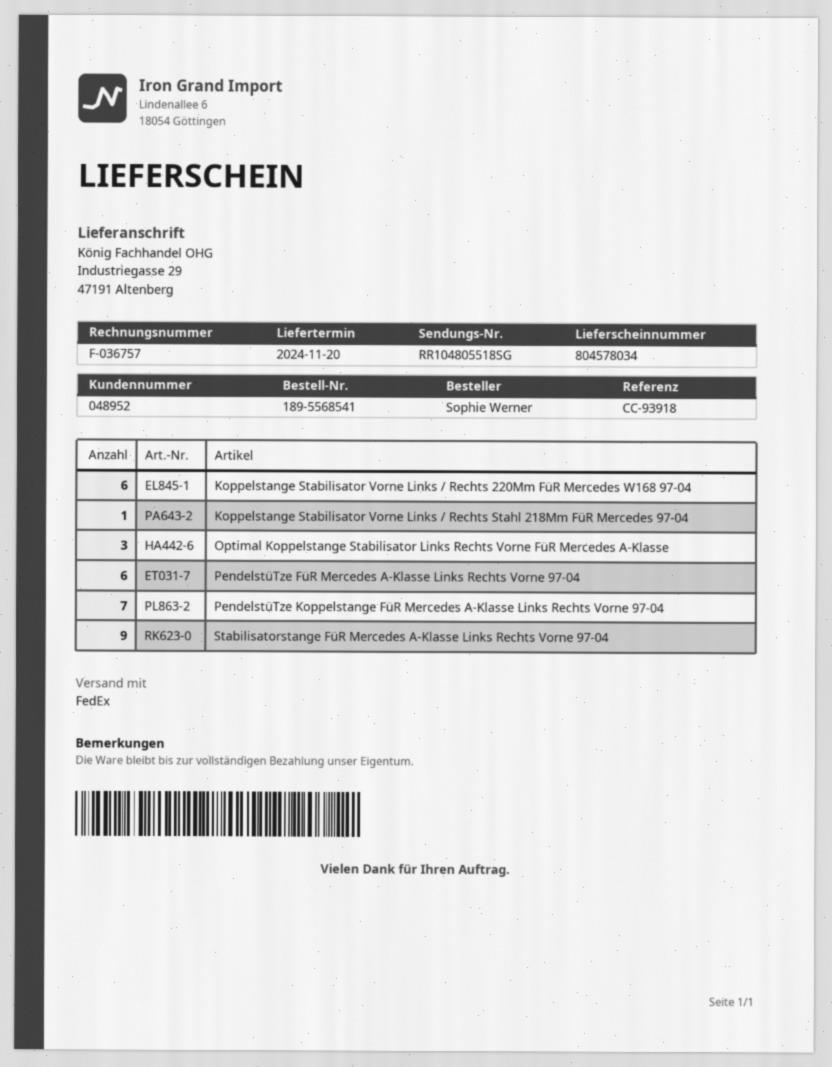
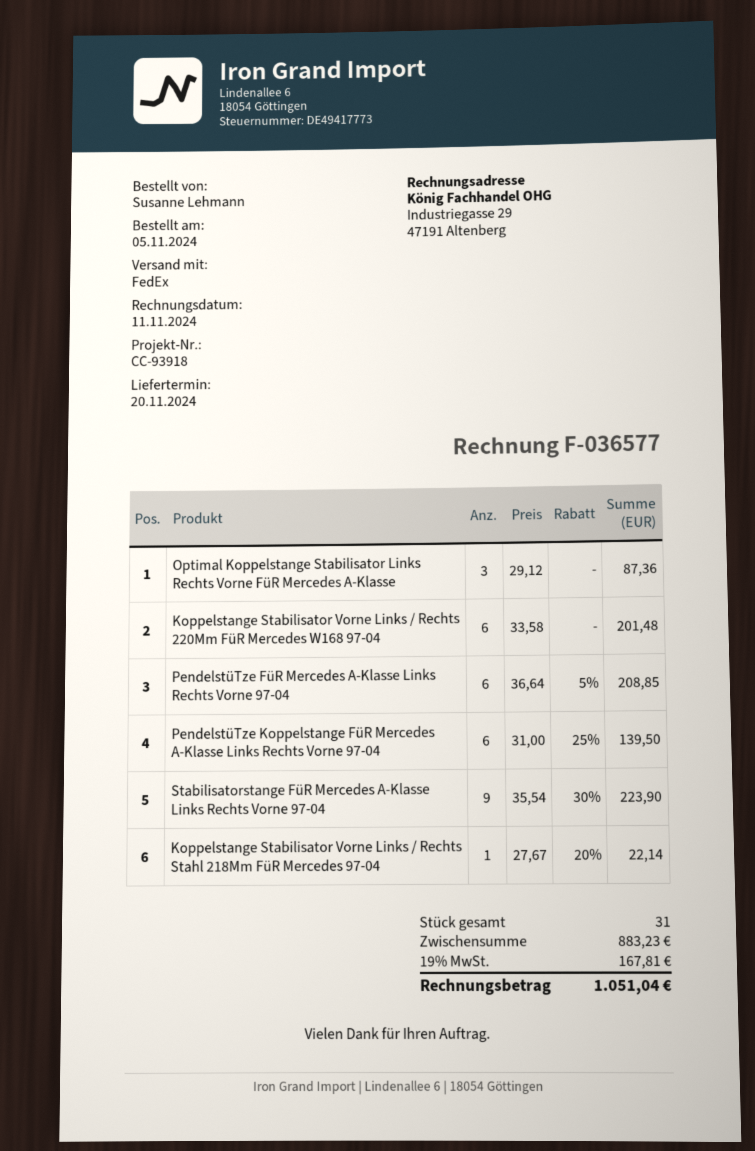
invoice number: F-036757 -> F-036577
ordered by: Sophie Werner -> Susanne Lehmann
PendelstüTze Koppelstange FüR Mercedes A-Klasse Links Rechts Vorne 97-04: 7 -> 6

